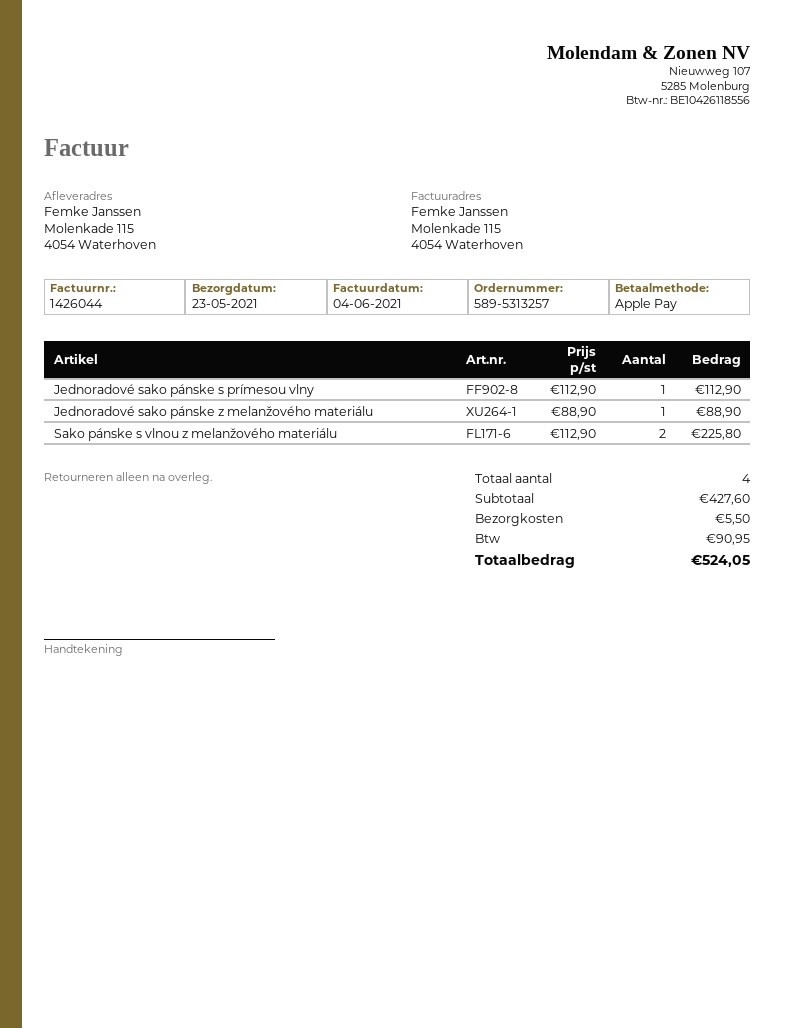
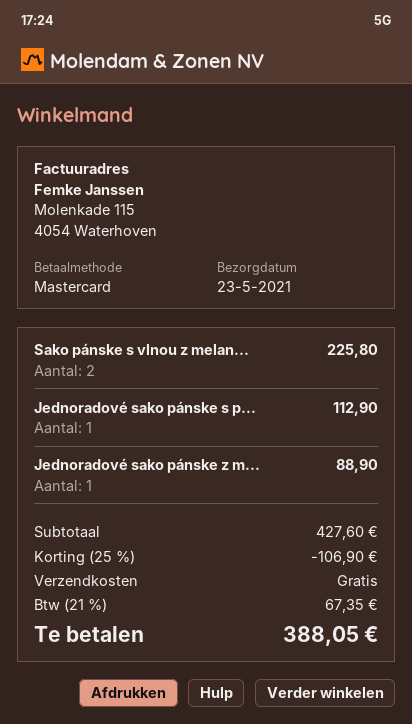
payment method: Apple Pay -> Mastercard
discount: none -> 25% = 106.90
shipping: 5.50 -> 0.00
tax: 90.95 -> 67.35
total: 524.05 -> 388.05

